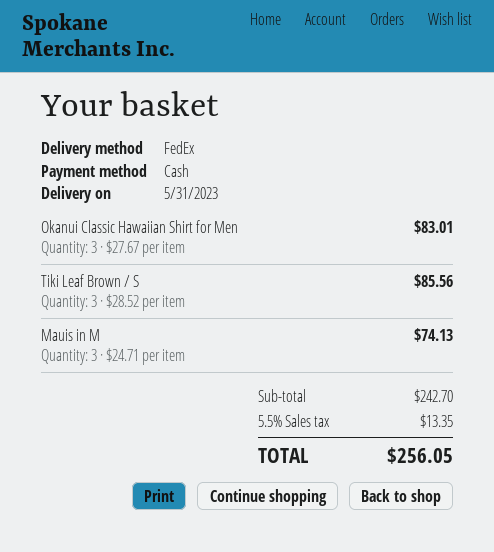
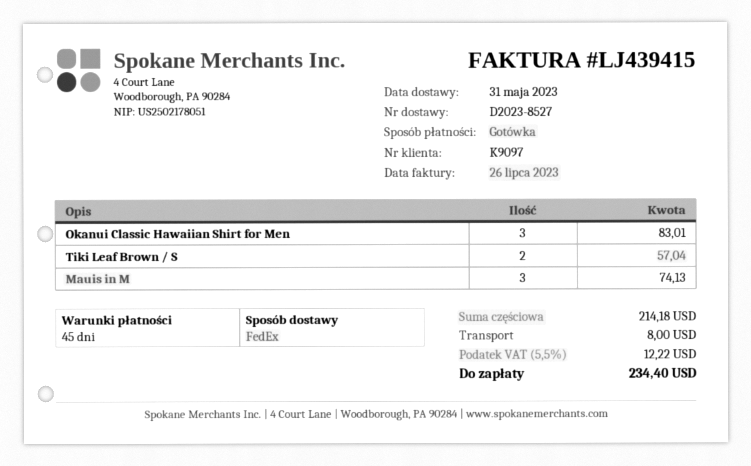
Tiki Leaf Brown / S: 3 for 85.56 -> 2 for 57.04
subtotal: 242.70 -> 214.18
shipping: none -> 8.00
tax: 5.5% = 13.35 -> 5.5% = 12.22
total: 256.05 -> 234.40

